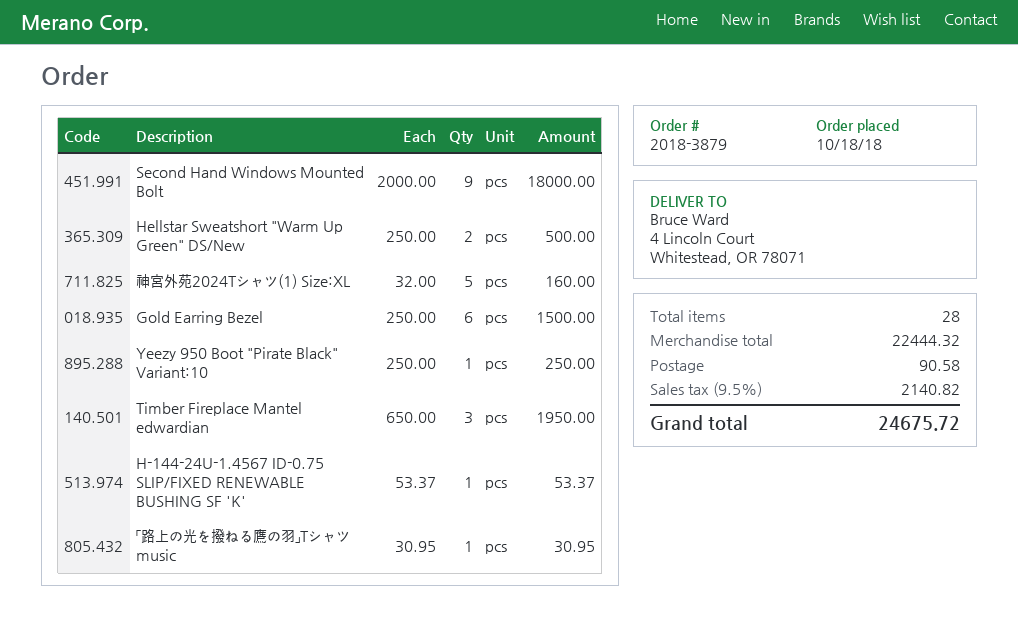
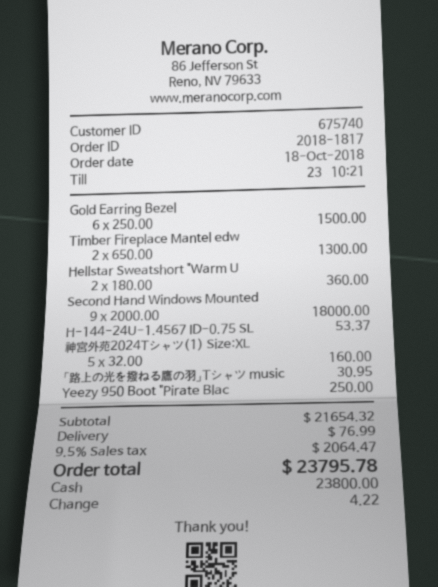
order number: 2018-3879 -> 2018-1817
Hellstar Sweatshort "Warm Up Green" DS/New: 2 x 250.00 = 500.00 -> 2 x 180.00 = 360.00
Timber Fireplace Mantel edwardian: 3 x 650.00 = 1950.00 -> 2 x 650.00 = 1300.00
subtotal: 22444.32 -> 21654.32
shipping: 90.58 -> 76.99
tax: 9.5% = 2140.82 -> 9.5% = 2064.47
total: 24675.72 -> 23795.78

